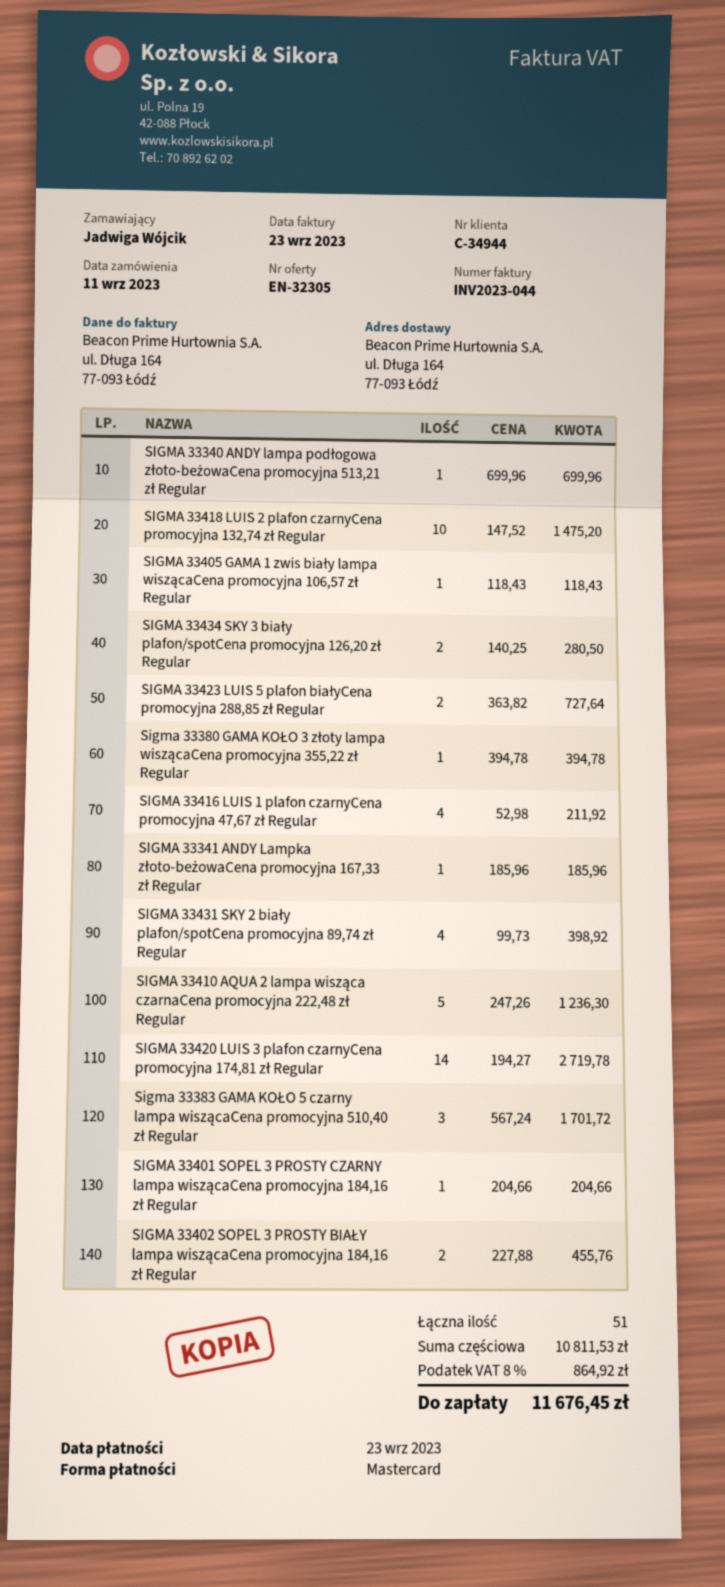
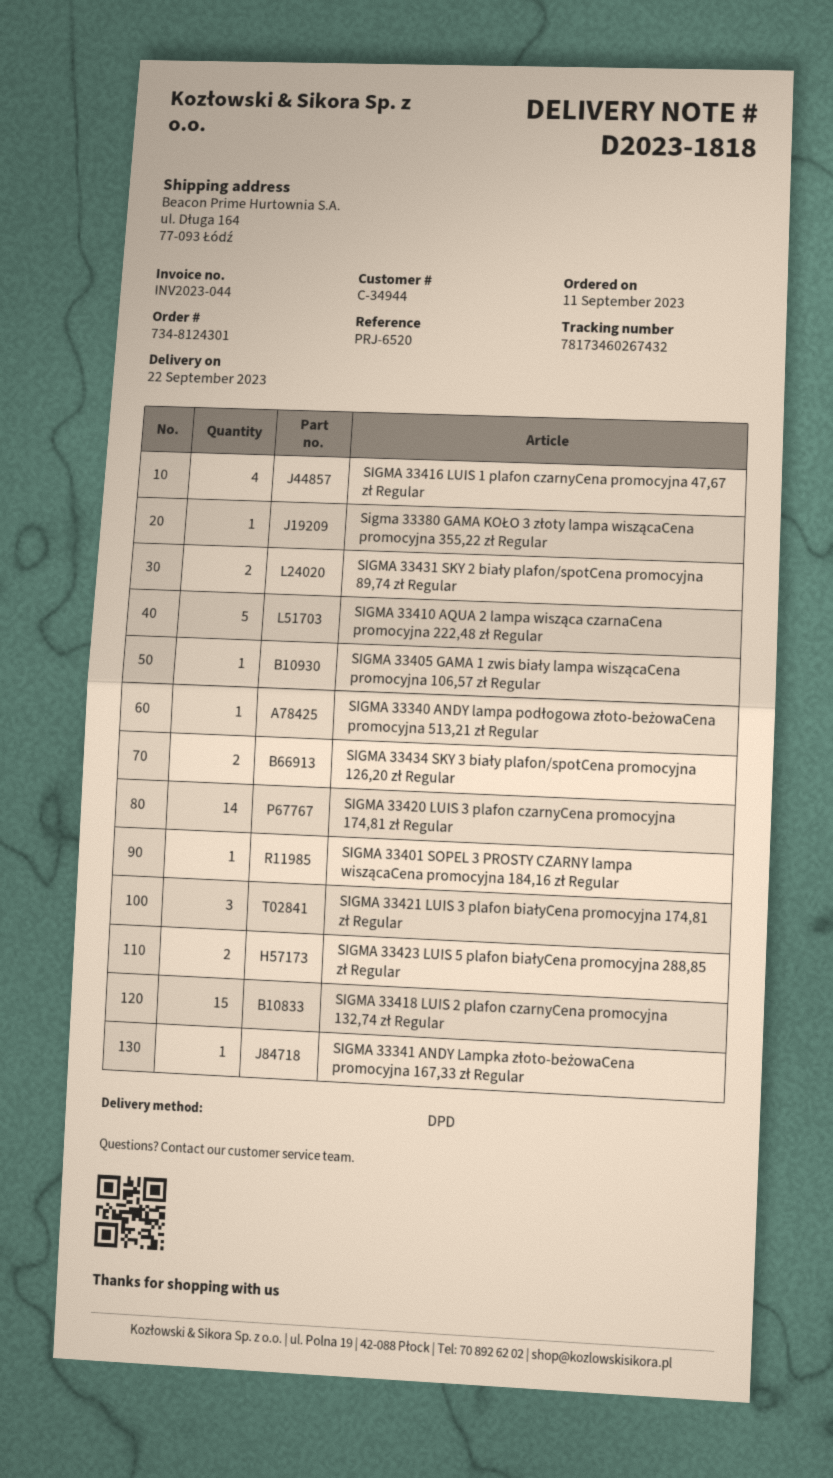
SIGMA 33418 LUIS 2 plafon czarnyCena promocyjna 132,74 zł Regular: 10 -> 15
SIGMA 33431 SKY 2 biały plafon/spotCena promocyjna 89,74 zł Regular: 4 -> 2
Sigma 33383 GAMA KOŁO 5 czarny lampa wiszącaCena promocyjna 510,40 zł Regular: 3 -> none
SIGMA 33402 SOPEL 3 PROSTY BIAŁY lampa wiszącaCena promocyjna 184,16 zł Regular: 2 -> none
SIGMA 33421 LUIS 3 plafon białyCena promocyjna 174,81 zł Regular: none -> 3

